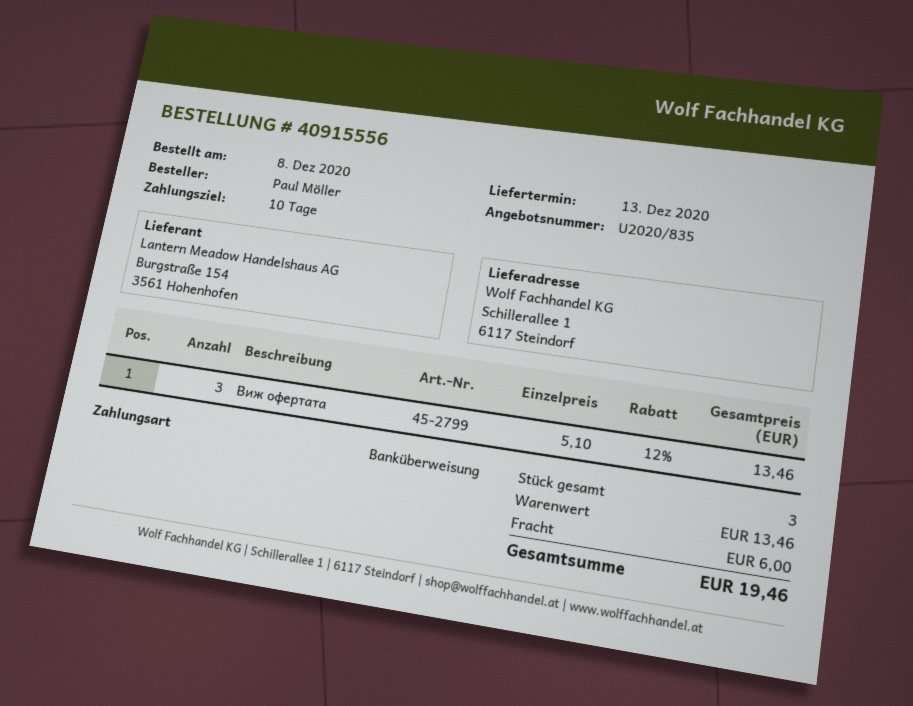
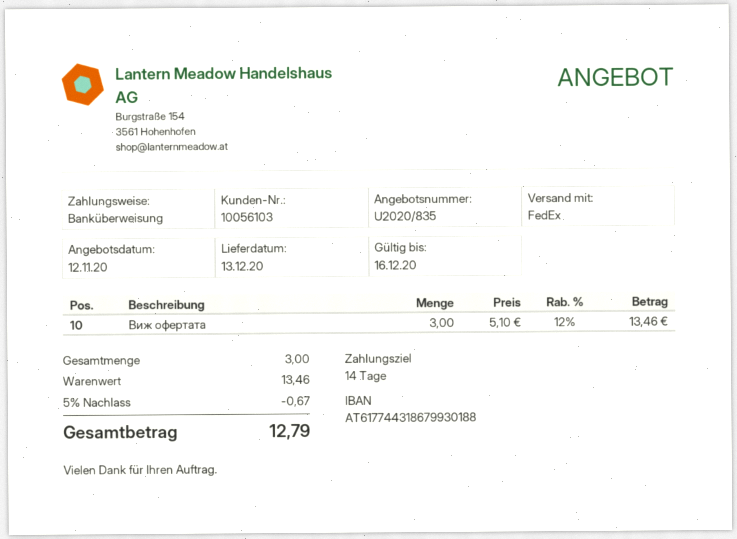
payment terms: 10 days -> 14 days
discount: none -> 5% = 0.67
shipping: 6.00 -> none
total: 19.46 -> 12.79

